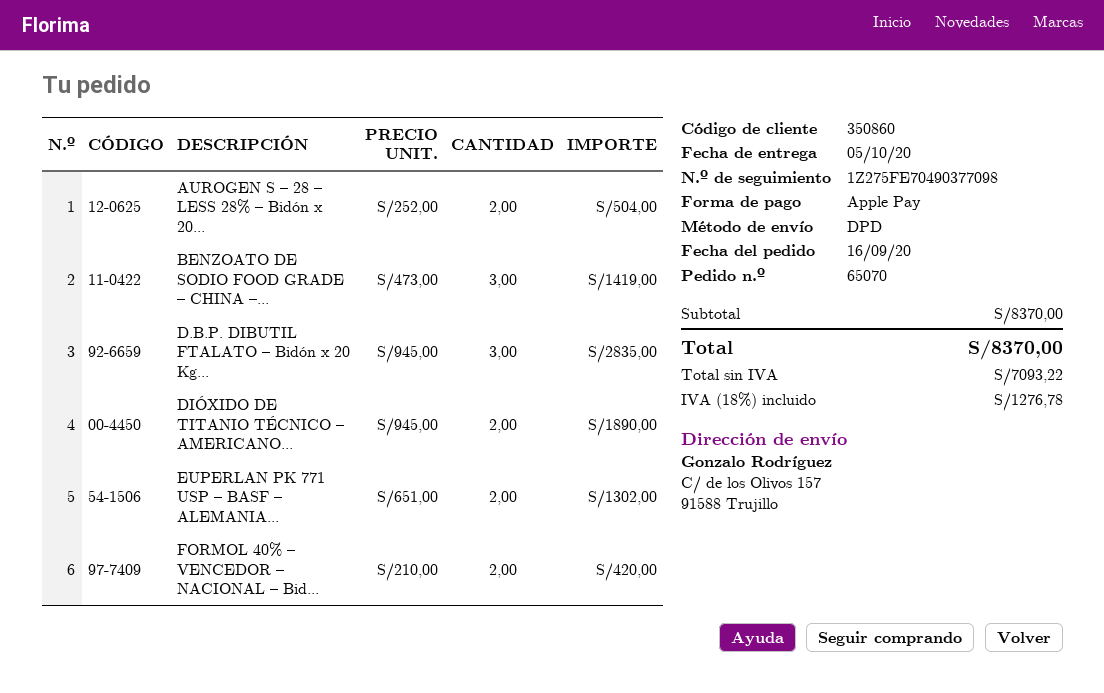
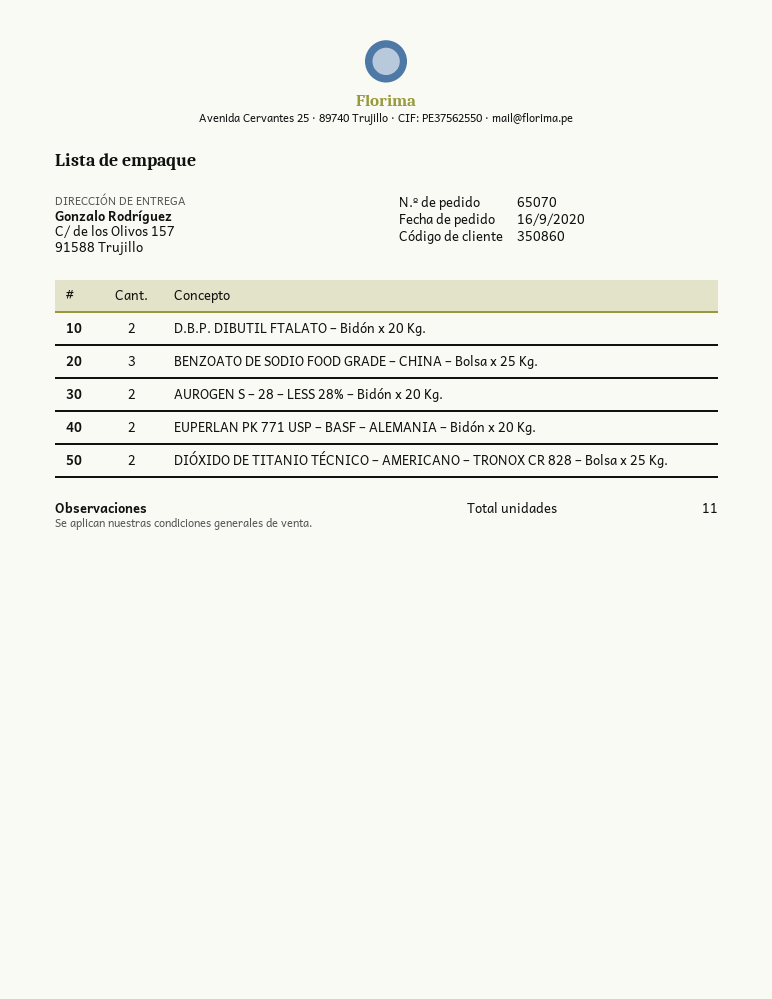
D.B.P. DIBUTIL FTALATO – Bidón x 20 Kg...: 3 -> 2
FORMOL 40% – VENCEDOR – NACIONAL – Bid...: 2 -> none

